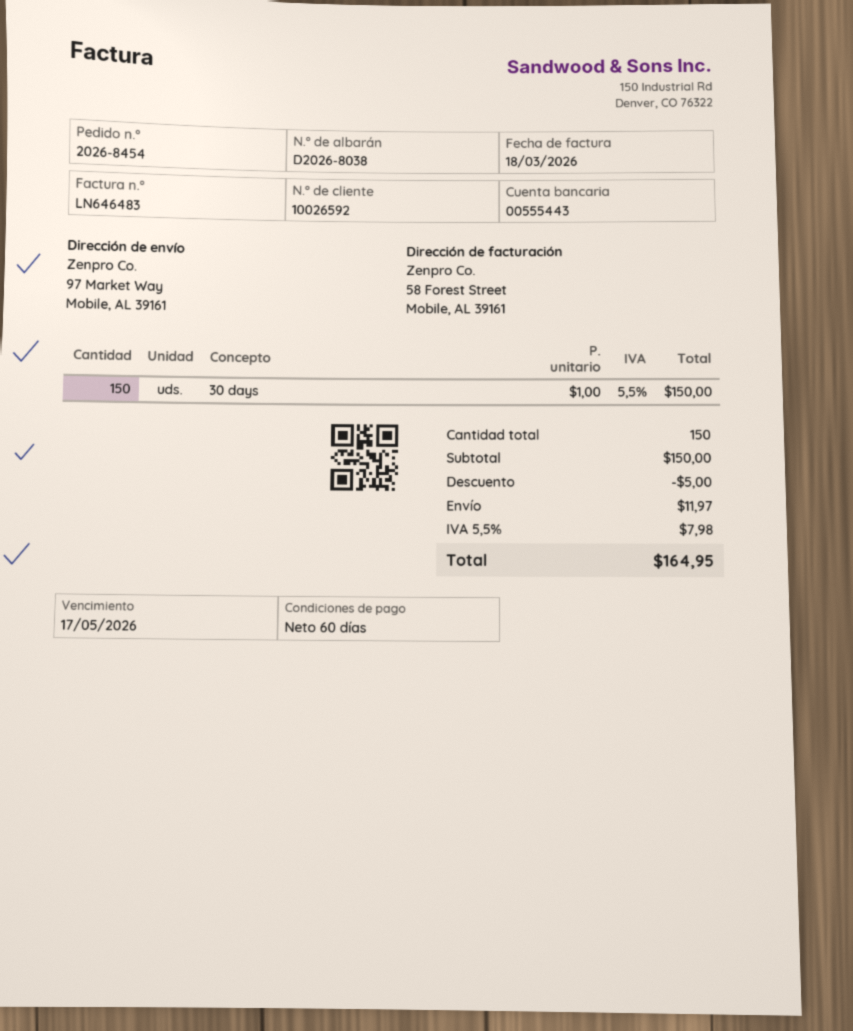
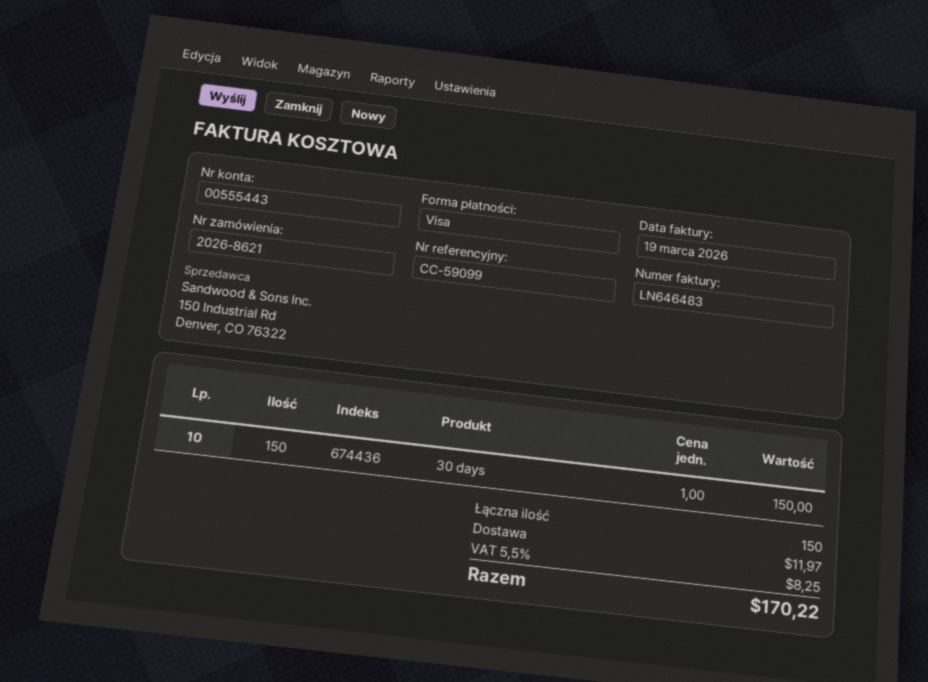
order number: 2026-8454 -> 2026-8621
invoice date: 2026-03-18 -> 2026-03-19
discount: 5.00 -> none
tax: 5.5% = 7.98 -> 5.5% = 8.25
total: 164.95 -> 170.22

